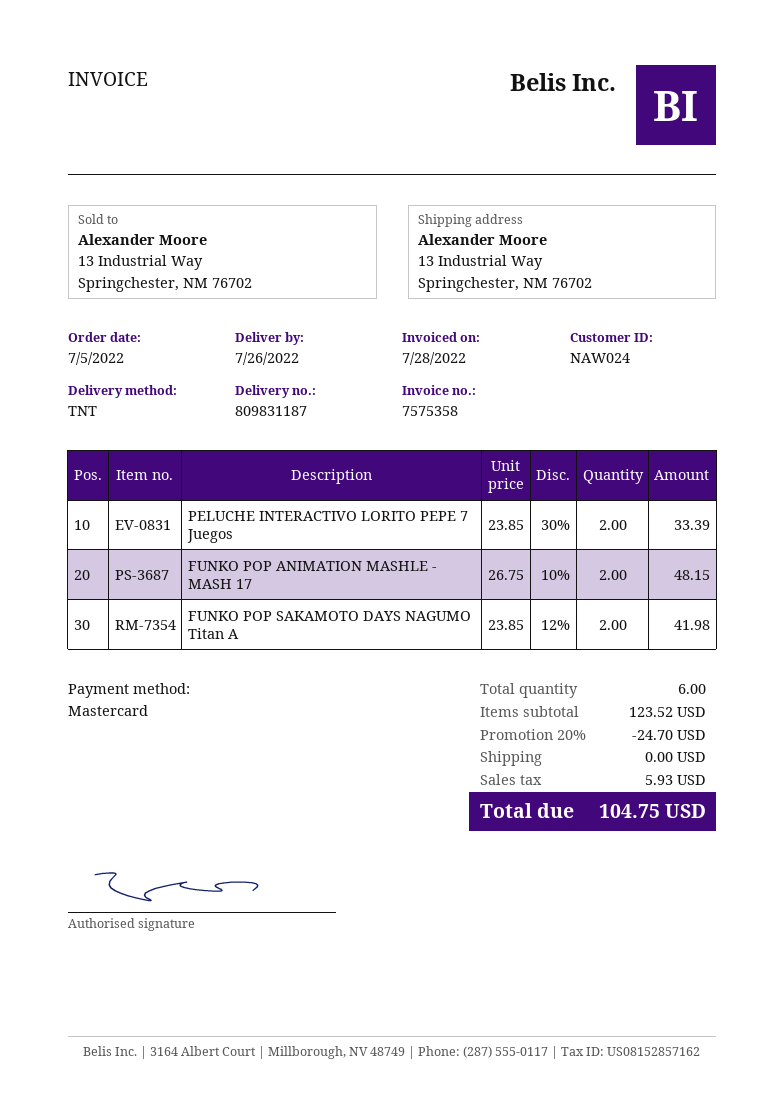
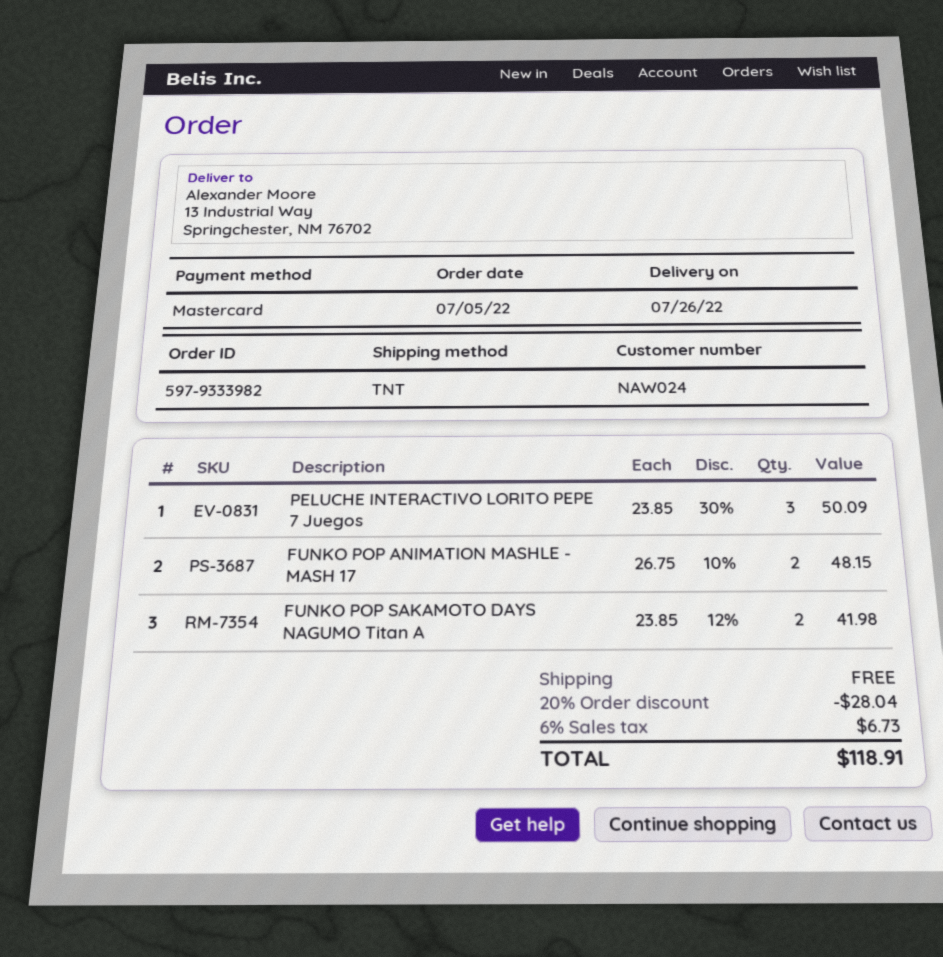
PELUCHE INTERACTIVO LORITO PEPE 7 Juegos: 2 x 23.85 - 30% = 33.39 -> 3 x 23.85 - 30% = 50.09
discount: 20% = 24.70 -> 20% = 28.04
tax: 5.93 -> 6.73
total: 104.75 -> 118.91

